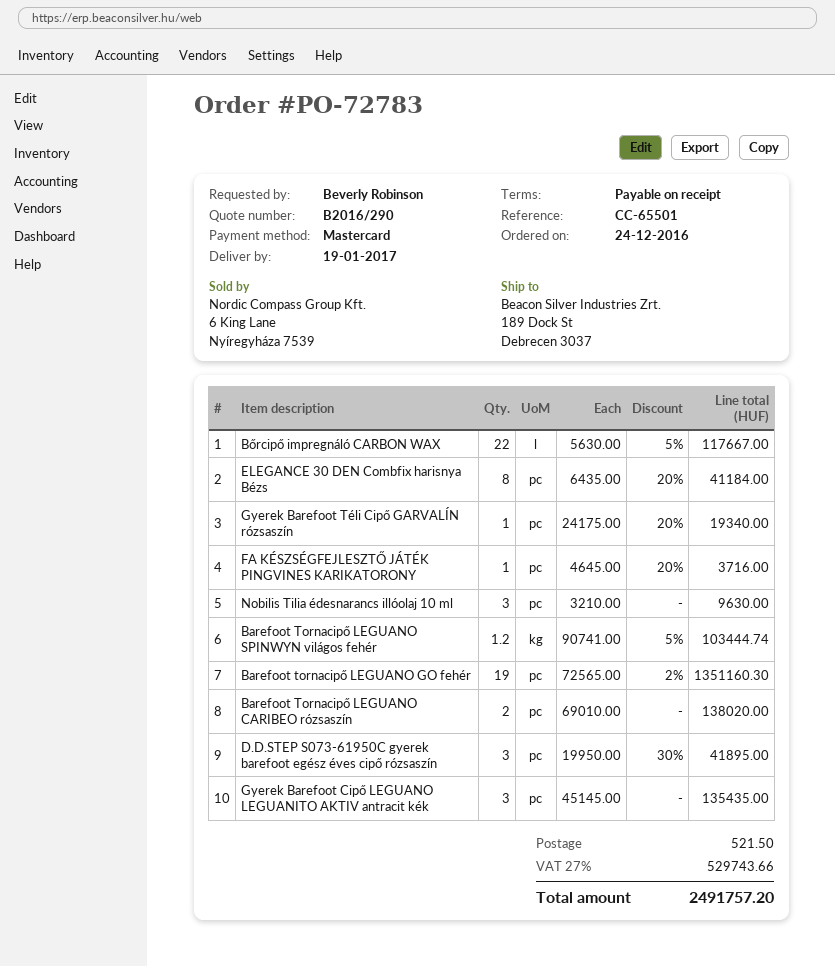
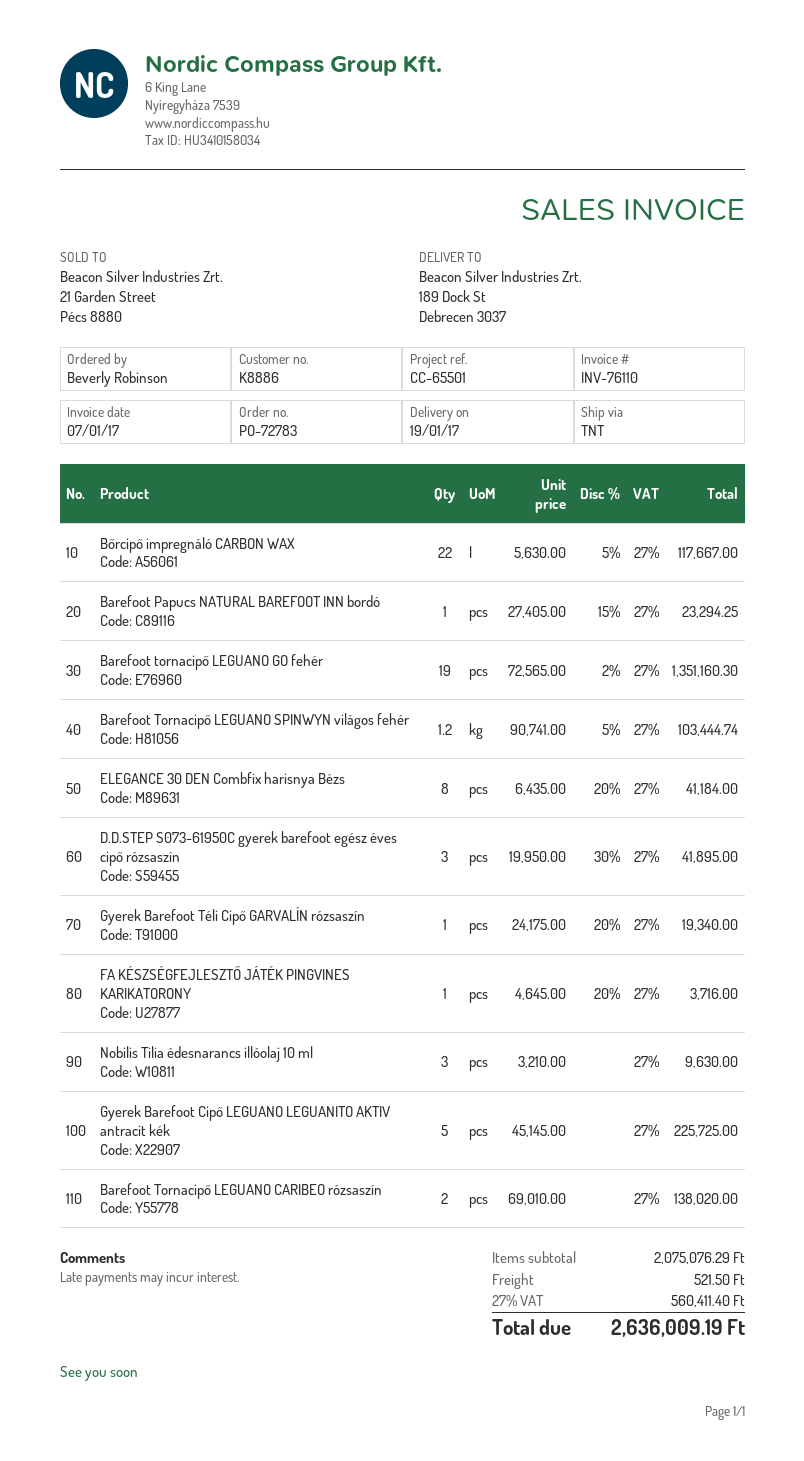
Gyerek Barefoot Cipő LEGUANO LEGUANITO AKTIV antracit kék: 3 x 45145.00 = 135435.00 -> 5 x 45145.00 = 225725.00
Barefoot Papucs NATURAL BAREFOOT INN bordó: none -> 1 x 27405.00 - 15% = 23294.25
tax: 27% = 529743.66 -> 27% = 560411.40
total: 2491757.20 -> 2636009.19

